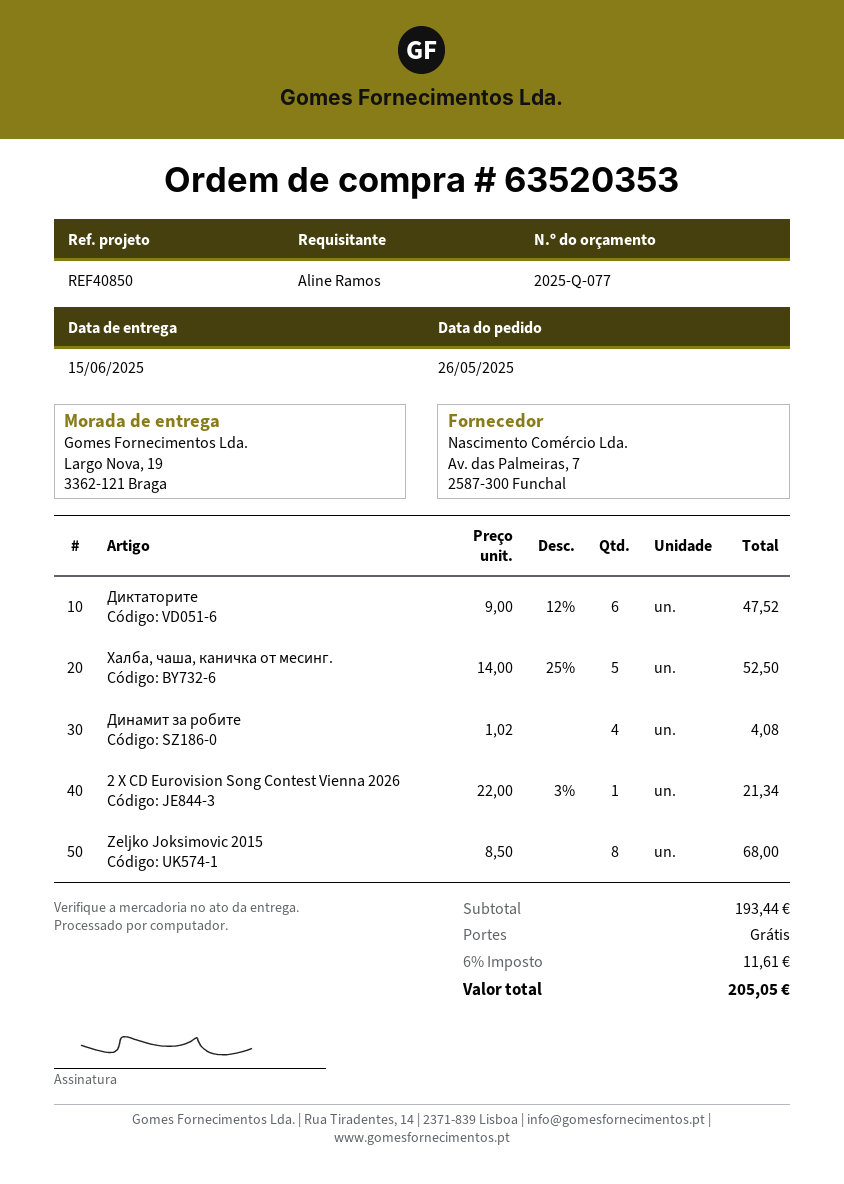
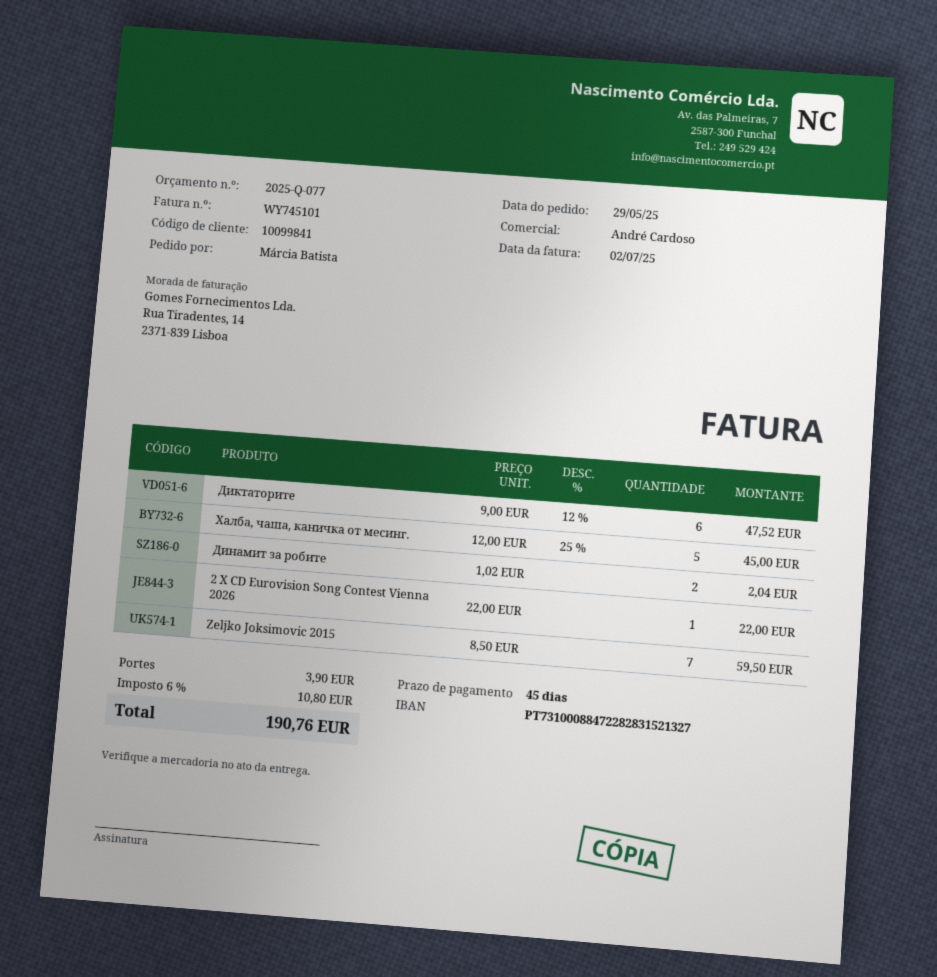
order date: 2025-05-26 -> 2025-05-29
ordered by: Aline Ramos -> Márcia Batista
Халба, чаша, каничка от месинг.: 5 x 14.00 - 25% = 52.50 -> 5 x 12.00 - 25% = 45.00
Динамит за робите: 4 x 1.02 = 4.08 -> 2 x 1.02 = 2.04
2 X CD Eurovision Song Contest Vienna 2026: 1 x 22.00 - 3% = 21.34 -> 1 x 22.00 = 22.00
Zeljko Joksimovic 2015: 8 x 8.50 = 68.00 -> 7 x 8.50 = 59.50
shipping: 0.00 -> 3.90
tax: 6% = 11.61 -> 6% = 10.80
total: 205.05 -> 190.76

